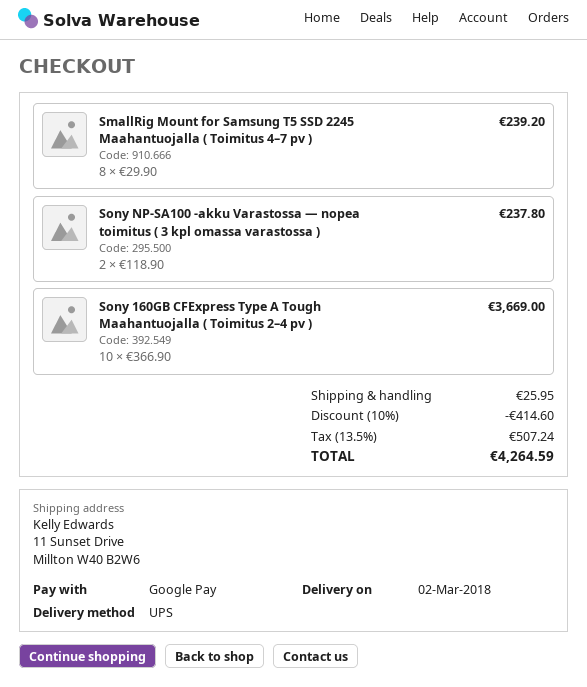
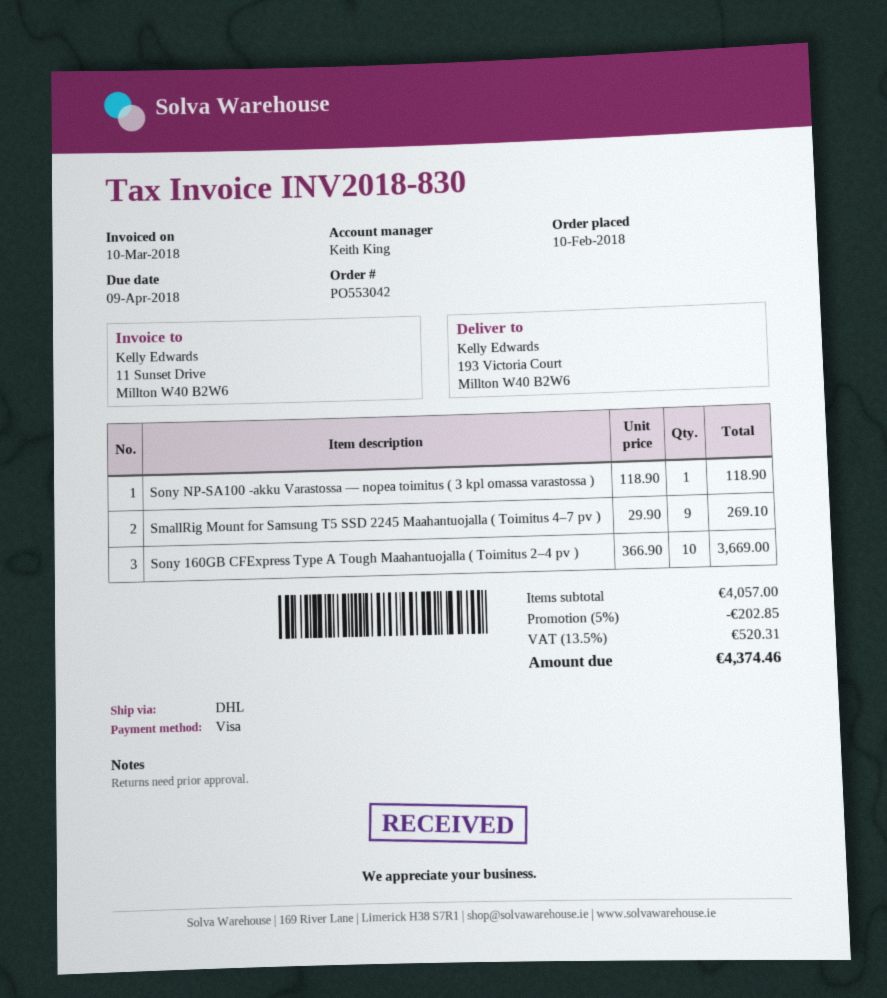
payment method: Google Pay -> Visa
shipping method: UPS -> DHL
ship to: 11 Sunset Drive, Millton W40 B2W6 -> 193 Victoria Court, Millton W40 B2W6
SmallRig Mount for Samsung T5 SSD 2245 Maahantuojalla ( Toimitus 4–7 pv ): 8 x 29.90 = 239.20 -> 9 x 29.90 = 269.10
Sony NP-SA100 -akku Varastossa — nopea toimitus ( 3 kpl omassa varastossa ): 2 x 118.90 = 237.80 -> 1 x 118.90 = 118.90
discount: 10% = 414.60 -> 5% = 202.85
shipping: 25.95 -> none
tax: 13.5% = 507.24 -> 13.5% = 520.31
total: 4264.59 -> 4374.46

